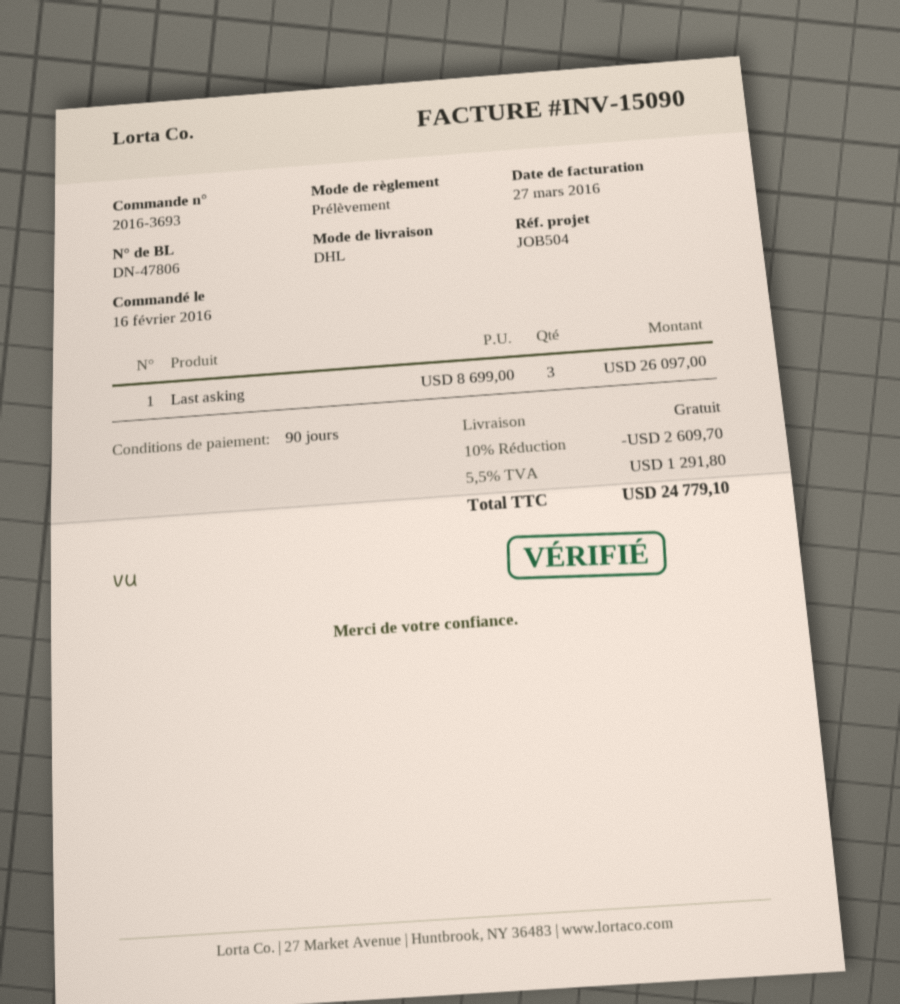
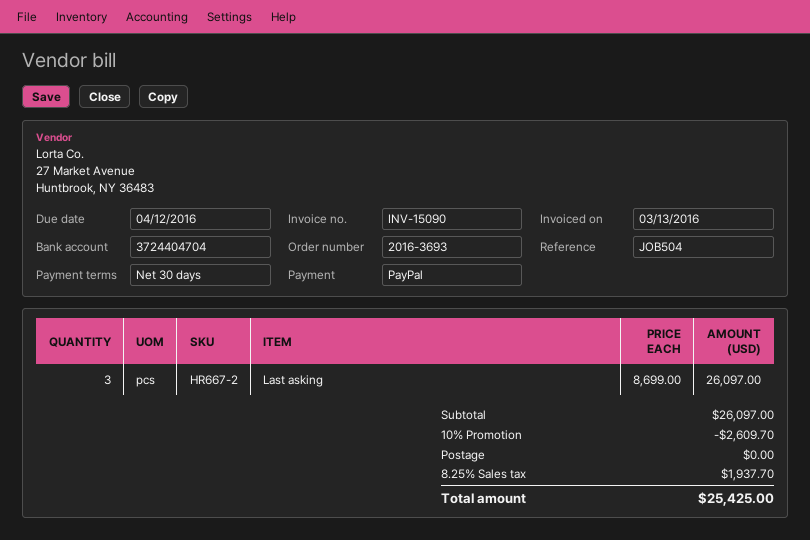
invoice date: 2016-03-27 -> 2016-03-13
payment terms: 90 days -> 30 days
payment method: direct debit -> PayPal
tax: 5.5% = 1291.80 -> 8.25% = 1937.70
total: 24779.10 -> 25425.00

